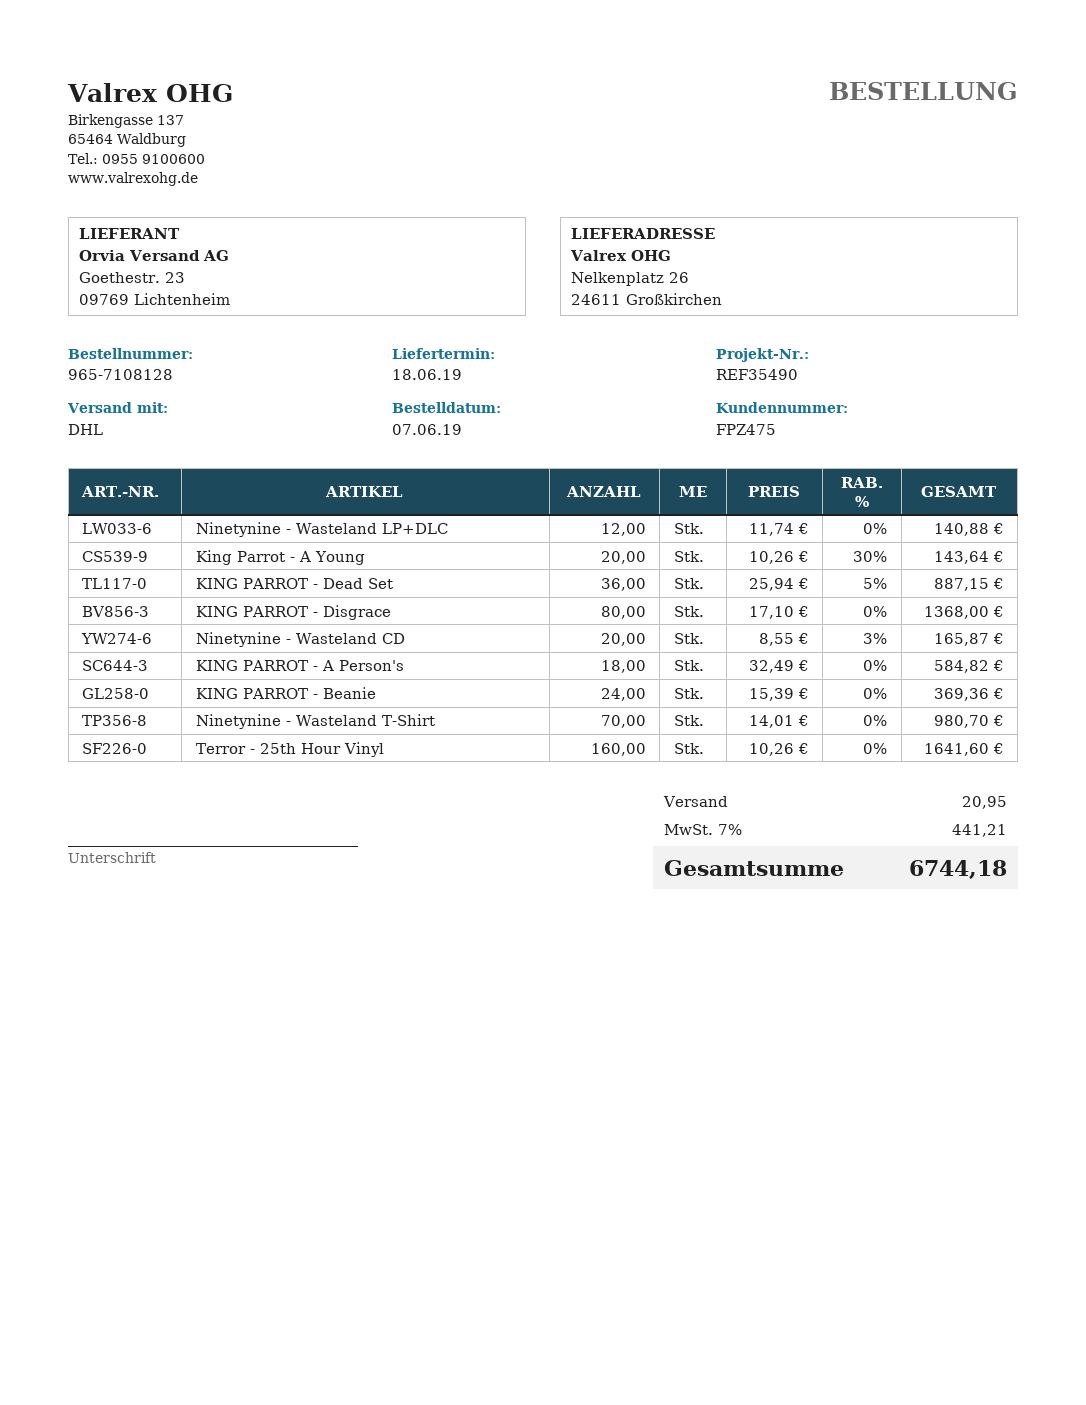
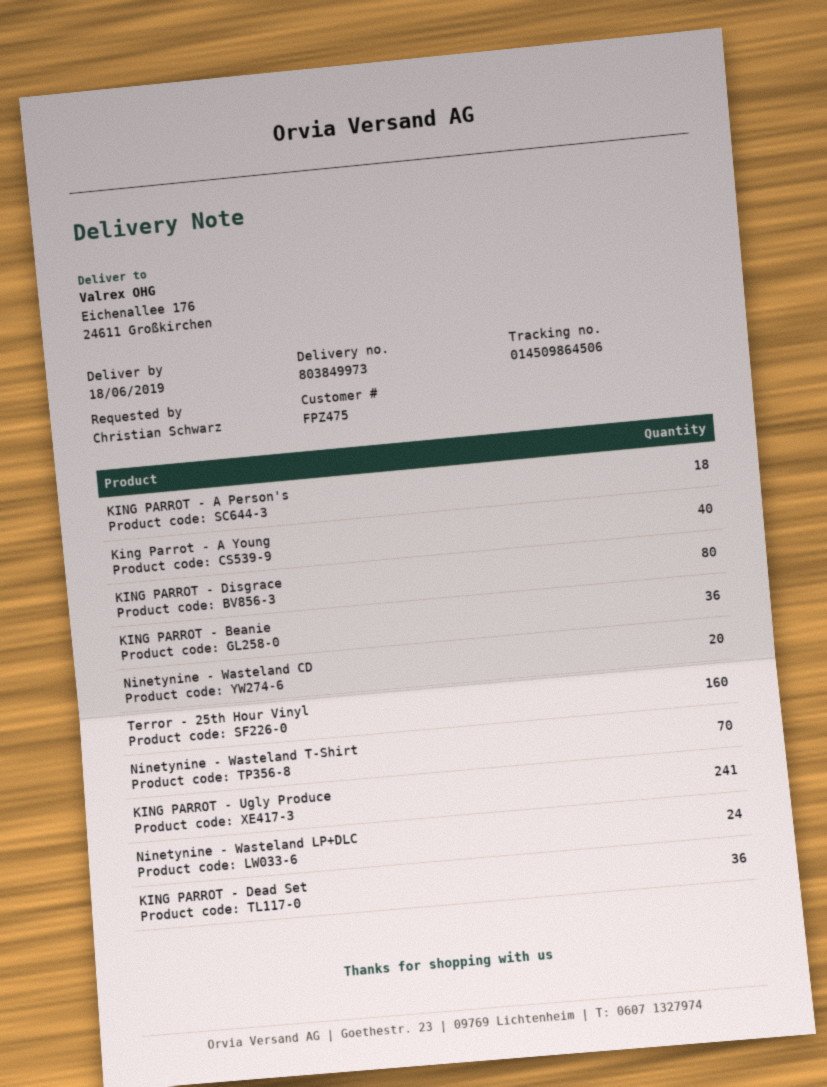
ship to: Nelkenplatz 26, 24611 Großkirchen -> Eichenallee 176, 24611 Großkirchen
Ninetynine - Wasteland LP+DLC: 12 -> 24
King Parrot - A Young: 20 -> 40
KING PARROT - Beanie: 24 -> 36
KING PARROT - Ugly Produce: none -> 241

